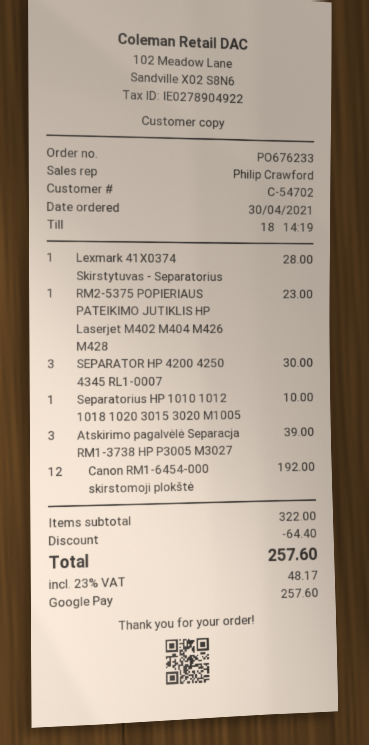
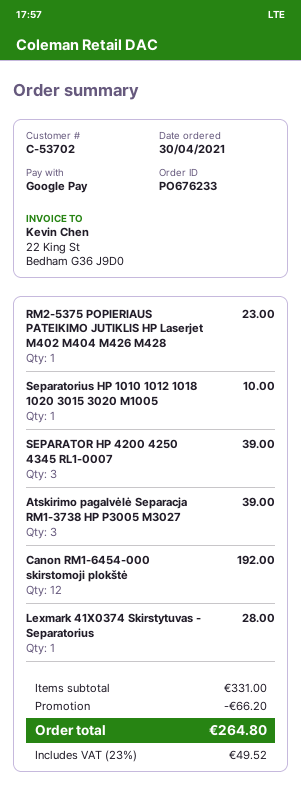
customer number: C-54702 -> C-53702
SEPARATOR HP 4200 4250 4345 RL1-0007: 3 for 30.00 -> 3 for 39.00
subtotal: 322.00 -> 331.00
discount: 64.40 -> 66.20
tax: 23% = 48.17 -> 23% = 49.52
total: 257.60 -> 264.80

